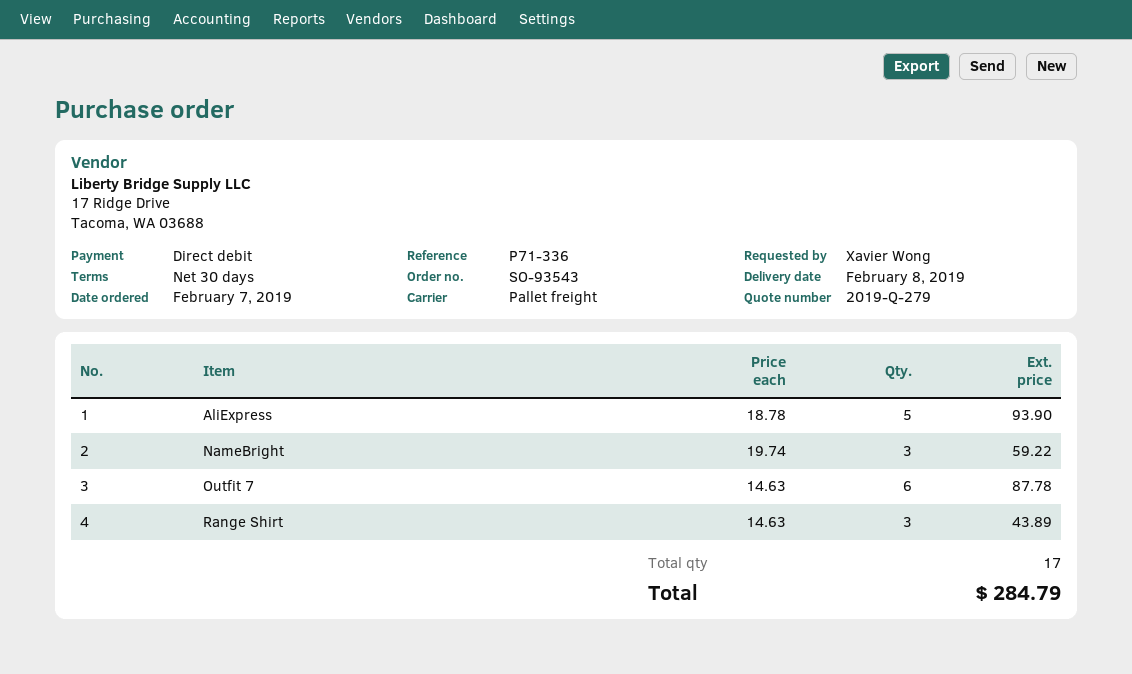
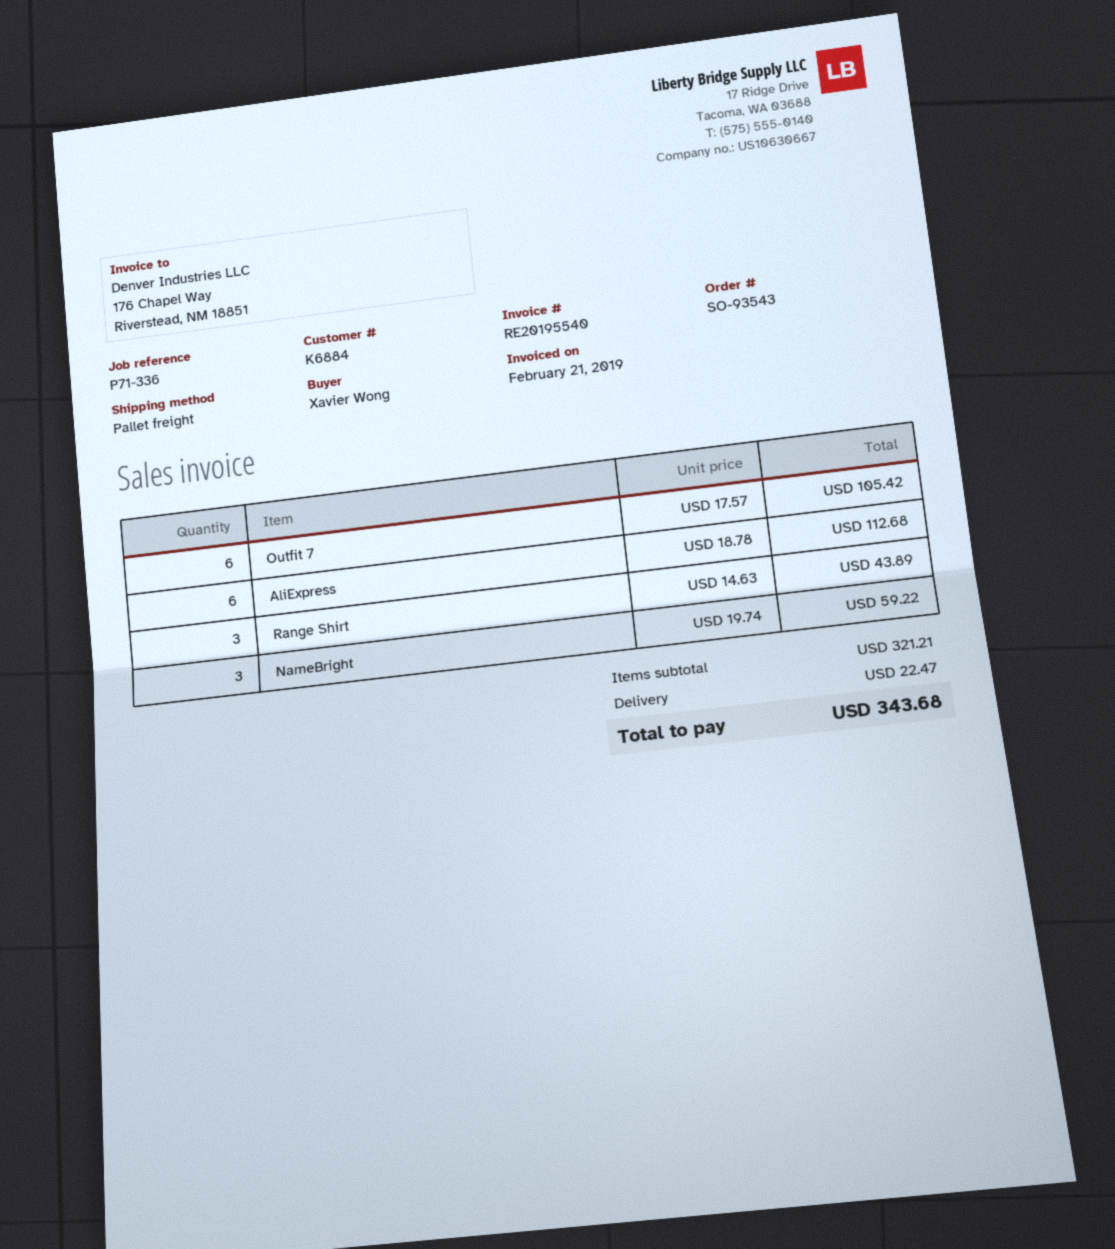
AliExpress: 5 x 18.78 = 93.90 -> 6 x 18.78 = 112.68
Outfit 7: 6 x 14.63 = 87.78 -> 6 x 17.57 = 105.42
shipping: none -> 22.47
total: 284.79 -> 343.68

